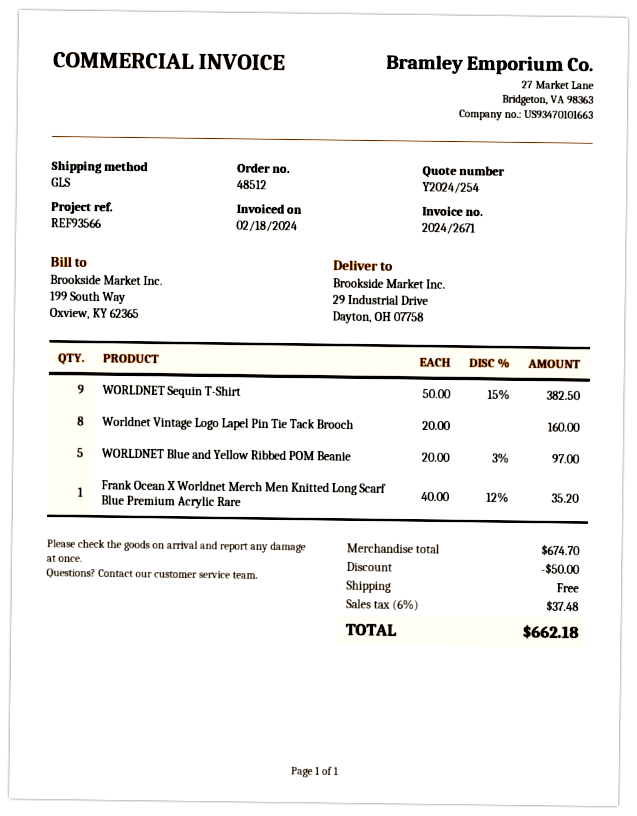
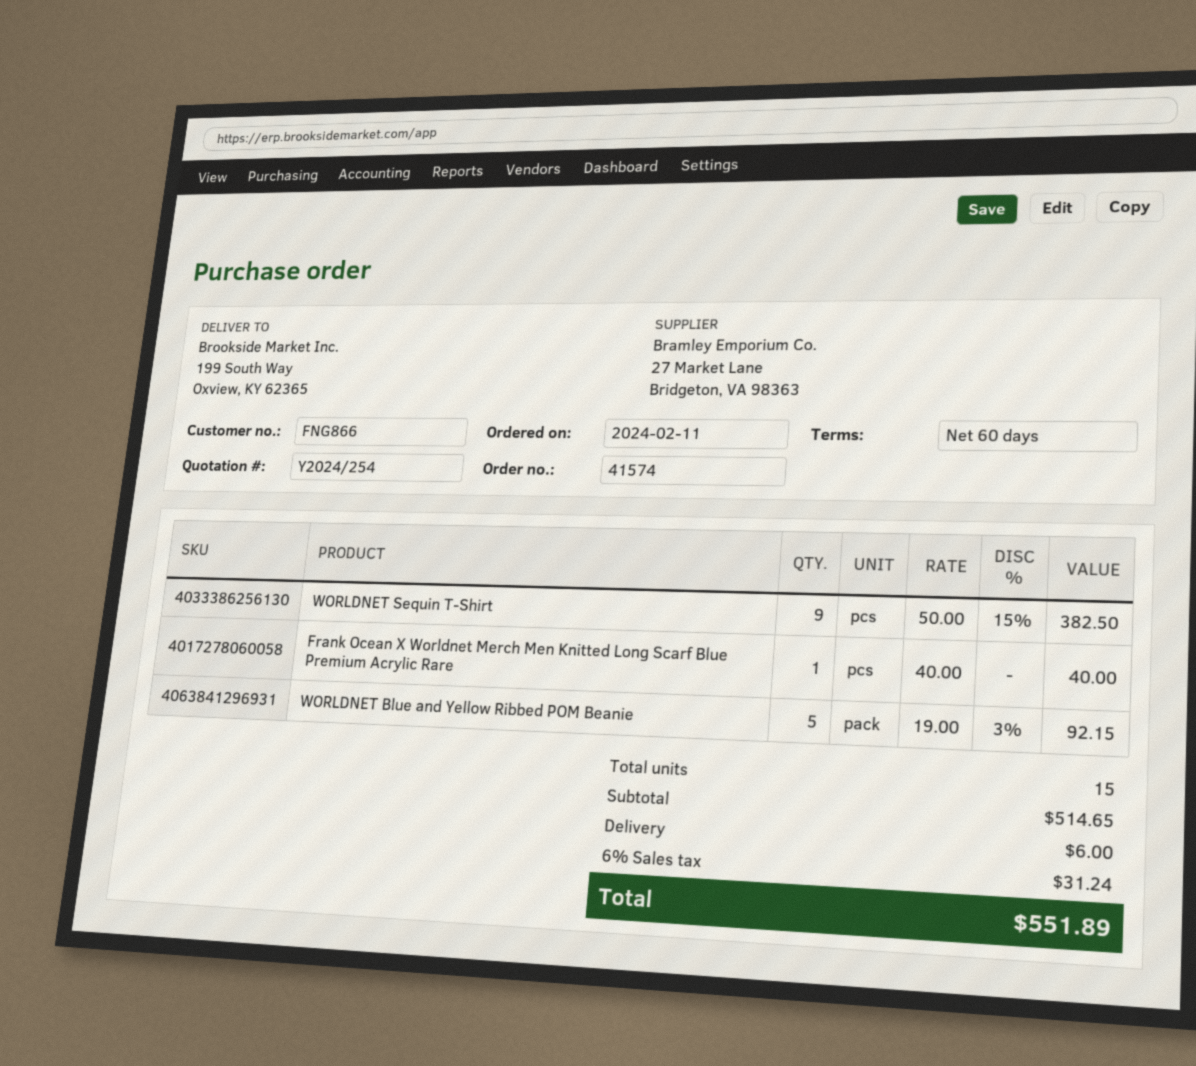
order number: 48512 -> 41574
ship to: 29 Industrial Drive, Dayton, OH 07758 -> 199 South Way, Oxview, KY 62365
Worldnet Vintage Logo Lapel Pin Tie Tack Brooch: 8 x 20.00 = 160.00 -> none
WORLDNET Blue and Yellow Ribbed POM Beanie: 5 x 20.00 - 3% = 97.00 -> 5 x 19.00 - 3% = 92.15
Frank Ocean X Worldnet Merch Men Knitted Long Scarf Blue Premium Acrylic Rare: 1 x 40.00 - 12% = 35.20 -> 1 x 40.00 = 40.00
subtotal: 674.70 -> 514.65
discount: 50.00 -> none
shipping: 0.00 -> 6.00
tax: 6% = 37.48 -> 6% = 31.24
total: 662.18 -> 551.89

